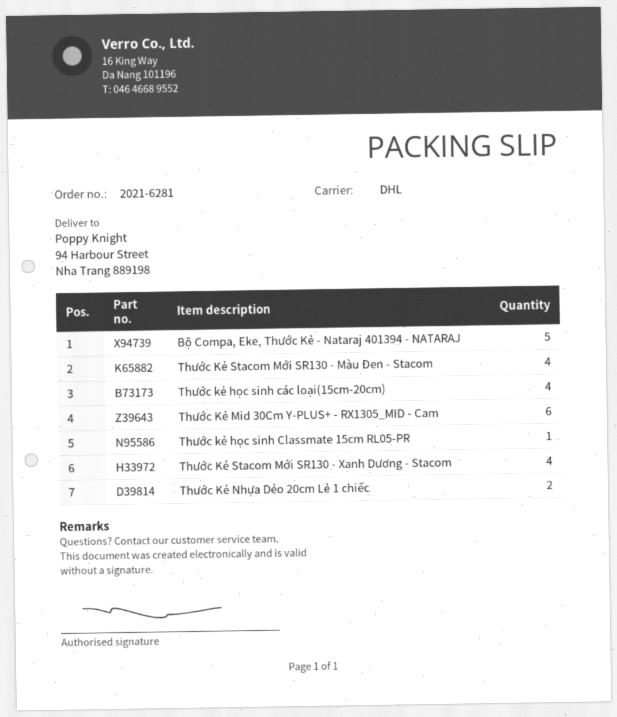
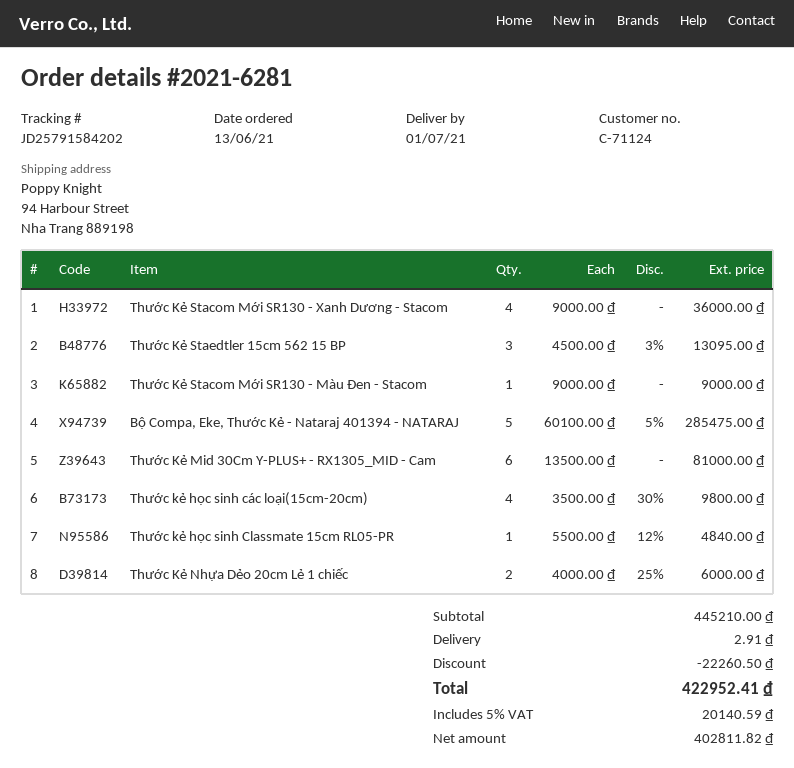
Thước Kẻ Stacom Mới SR130 - Màu Đen - Stacom: 4 -> 1
Thước Kẻ Staedtler 15cm 562 15 BP: none -> 3

